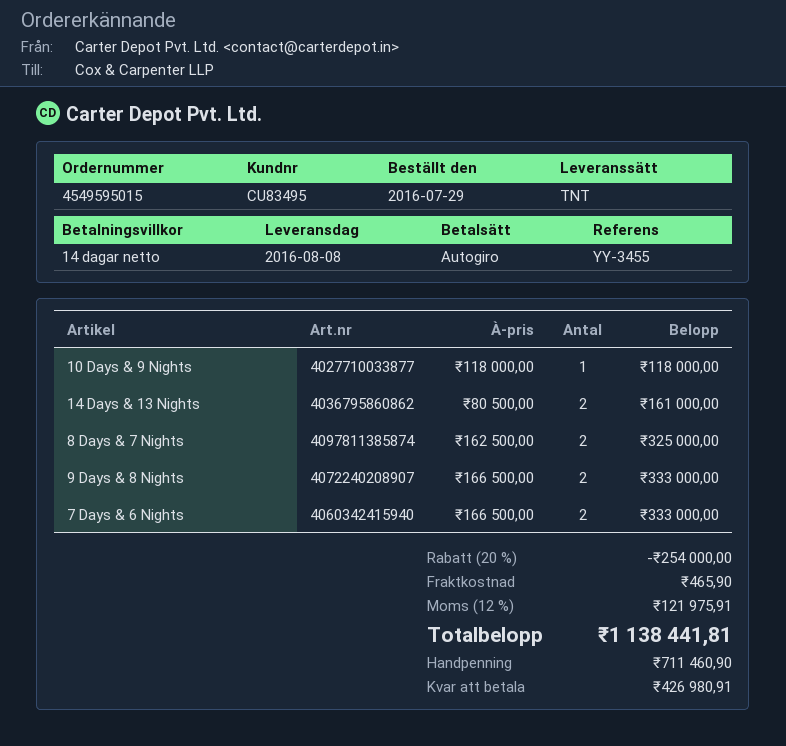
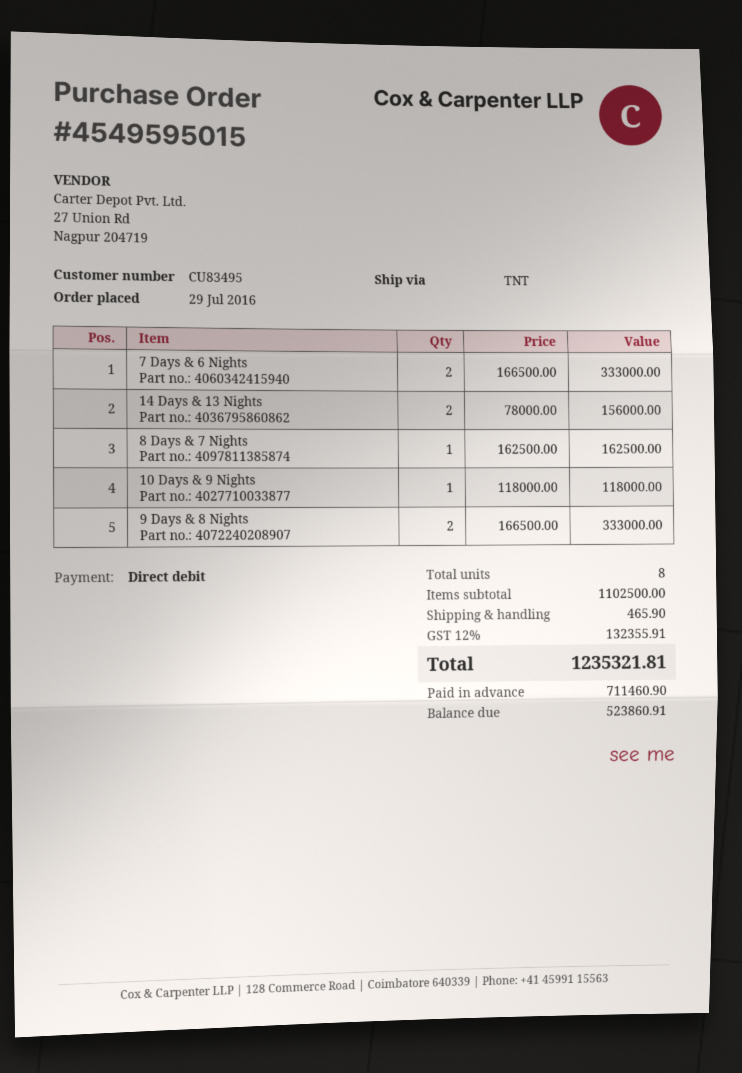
14 Days & 13 Nights: 2 x 80500.00 = 161000.00 -> 2 x 78000.00 = 156000.00
8 Days & 7 Nights: 2 x 162500.00 = 325000.00 -> 1 x 162500.00 = 162500.00
discount: 20% = 254000.00 -> none
tax: 12% = 121975.91 -> 12% = 132355.91
total: 1138441.81 -> 1235321.81
balance: 426980.91 -> 523860.91

